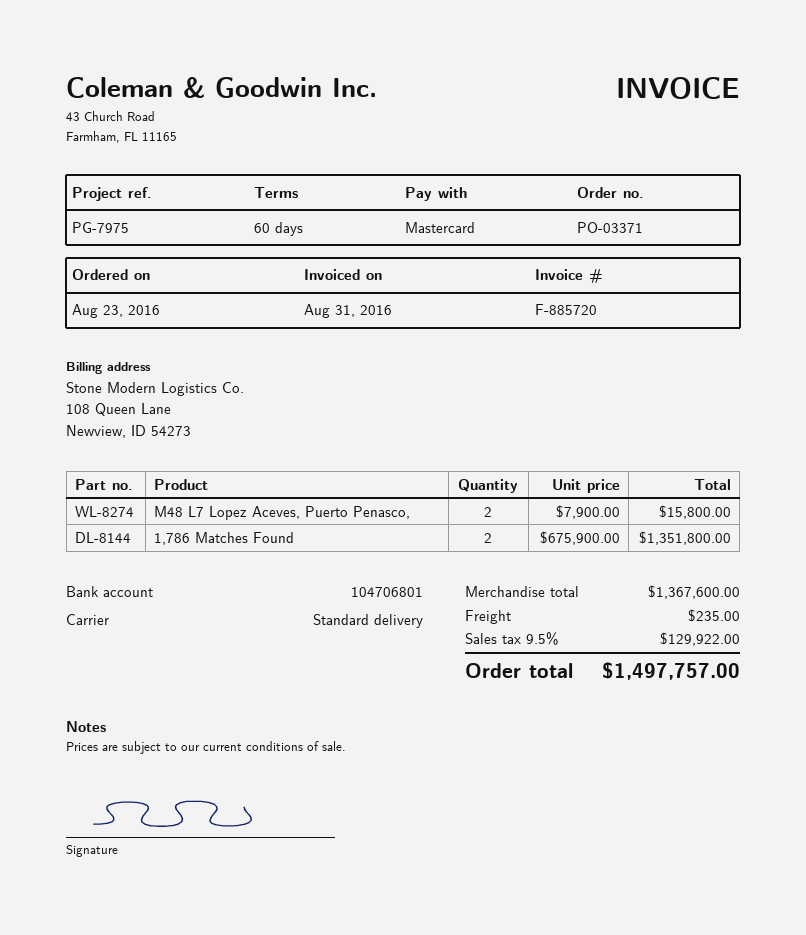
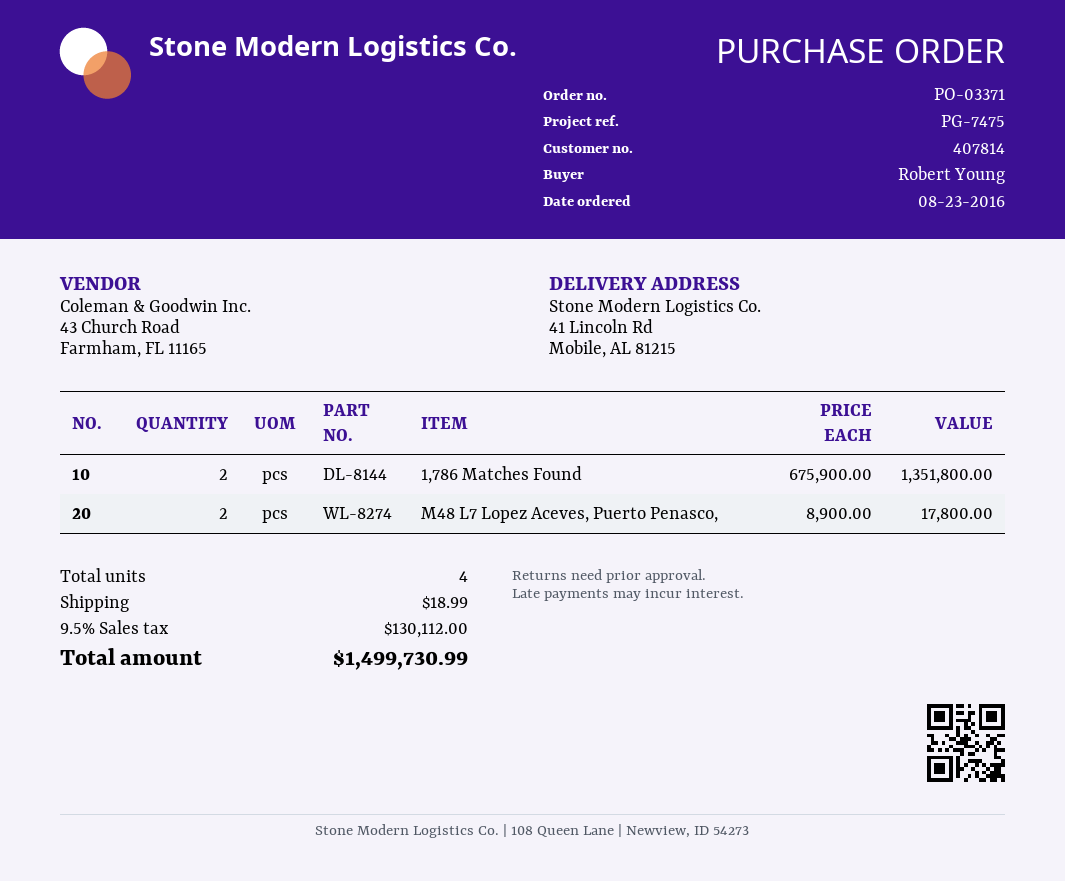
reference: PG-7975 -> PG-7475
M48 L7 Lopez Aceves, Puerto Penasco,: 2 x 7900.00 = 15800.00 -> 2 x 8900.00 = 17800.00
shipping: 235.00 -> 18.99
tax: 9.5% = 129922.00 -> 9.5% = 130112.00
total: 1497757.00 -> 1499730.99

